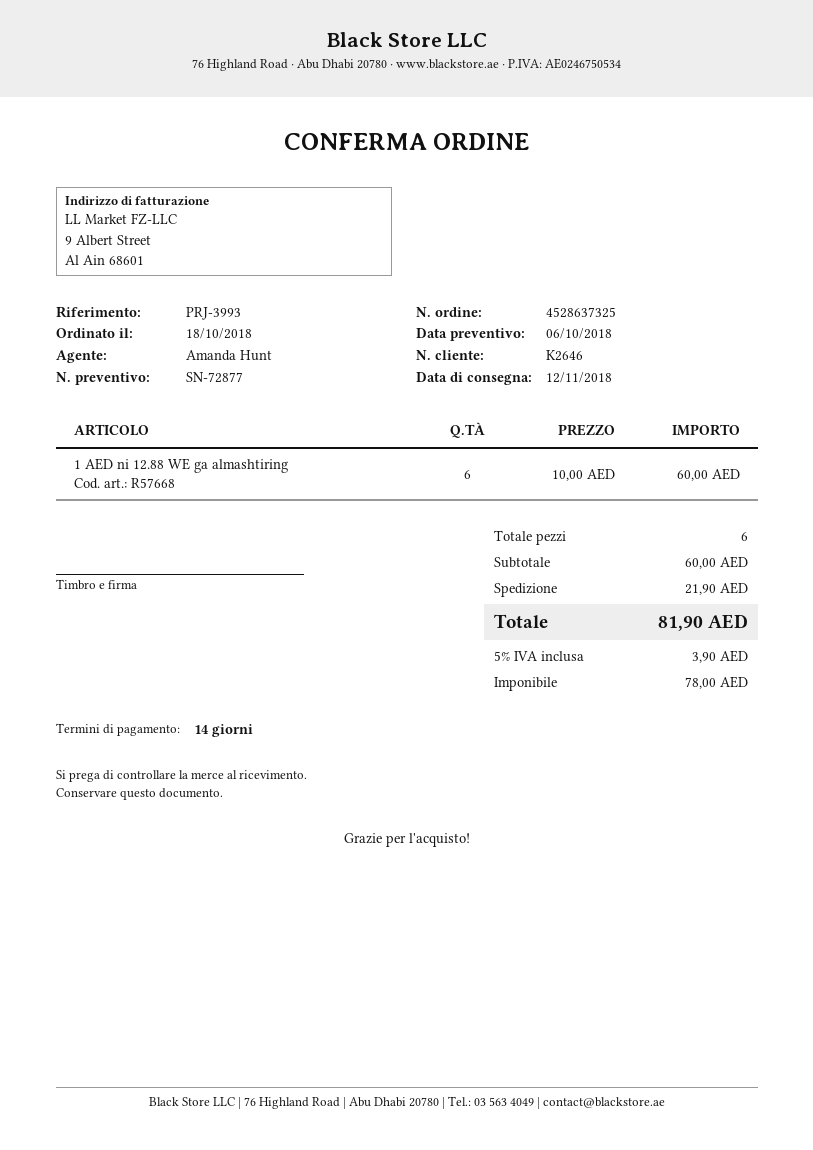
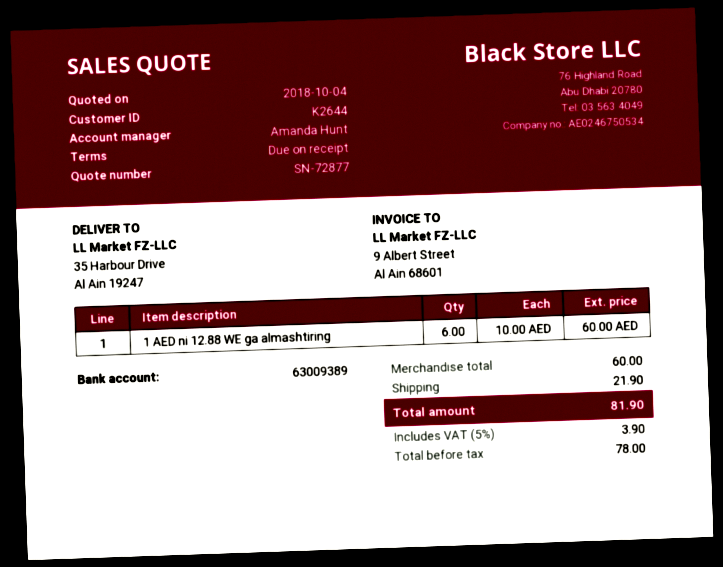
quote date: 2018-10-06 -> 2018-10-04
payment terms: 14 days -> on receipt
customer number: K2646 -> K2644

